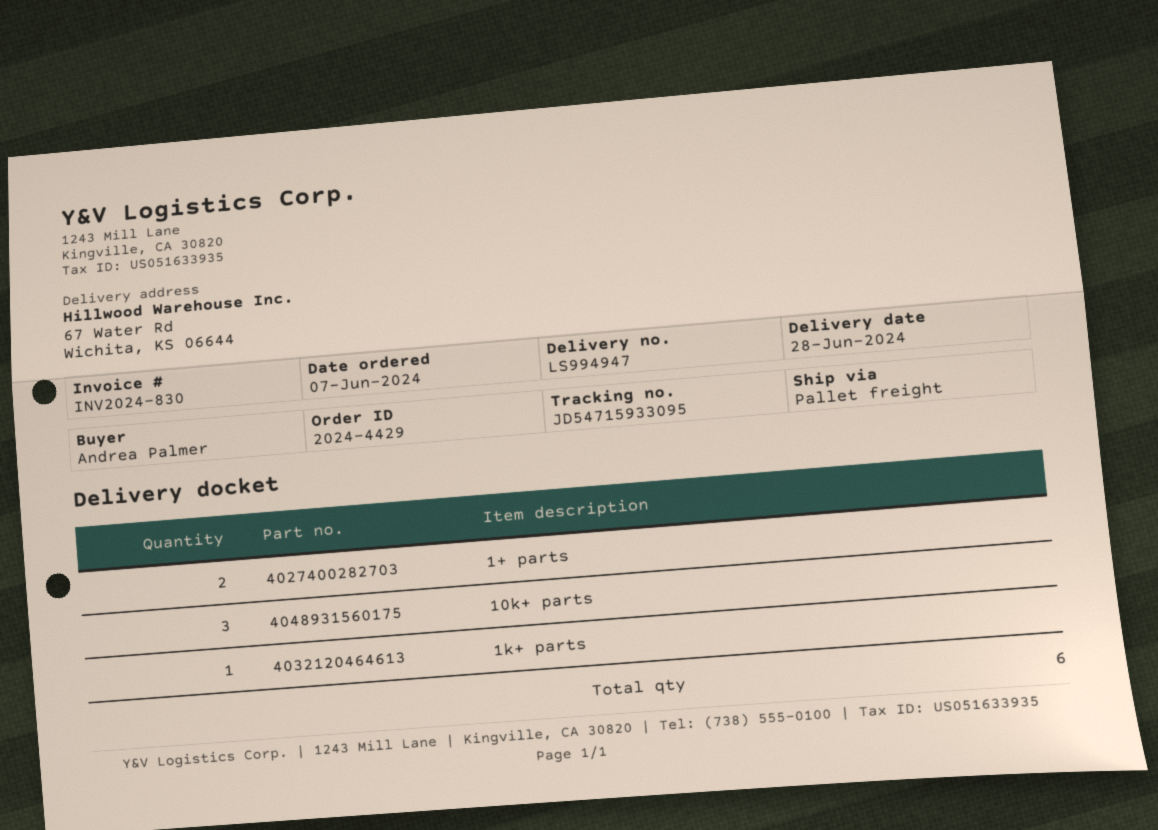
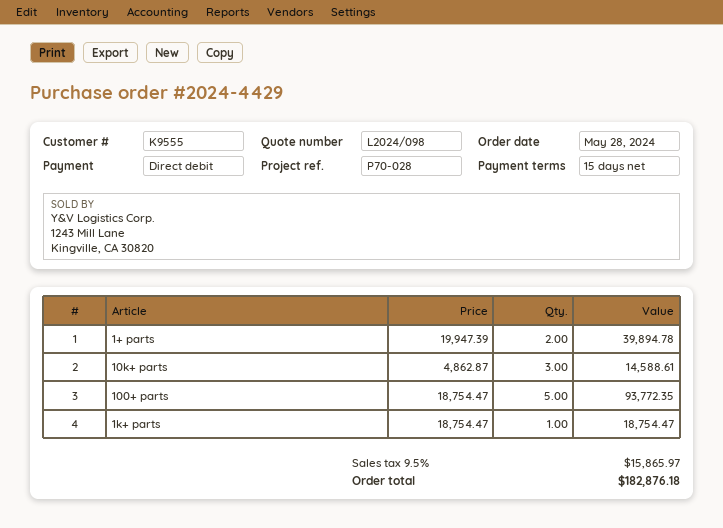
order date: 2024-06-07 -> 2024-05-28
100+ parts: none -> 5

